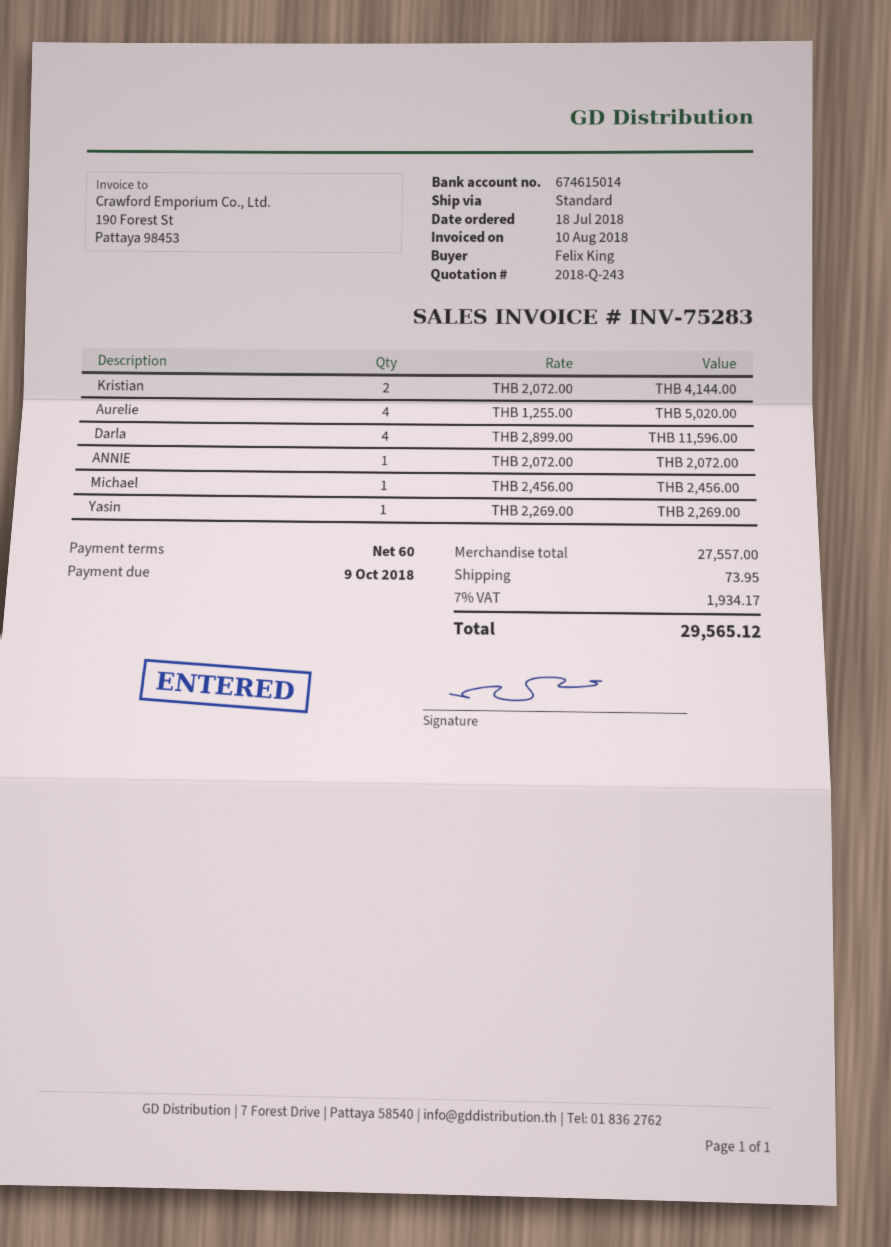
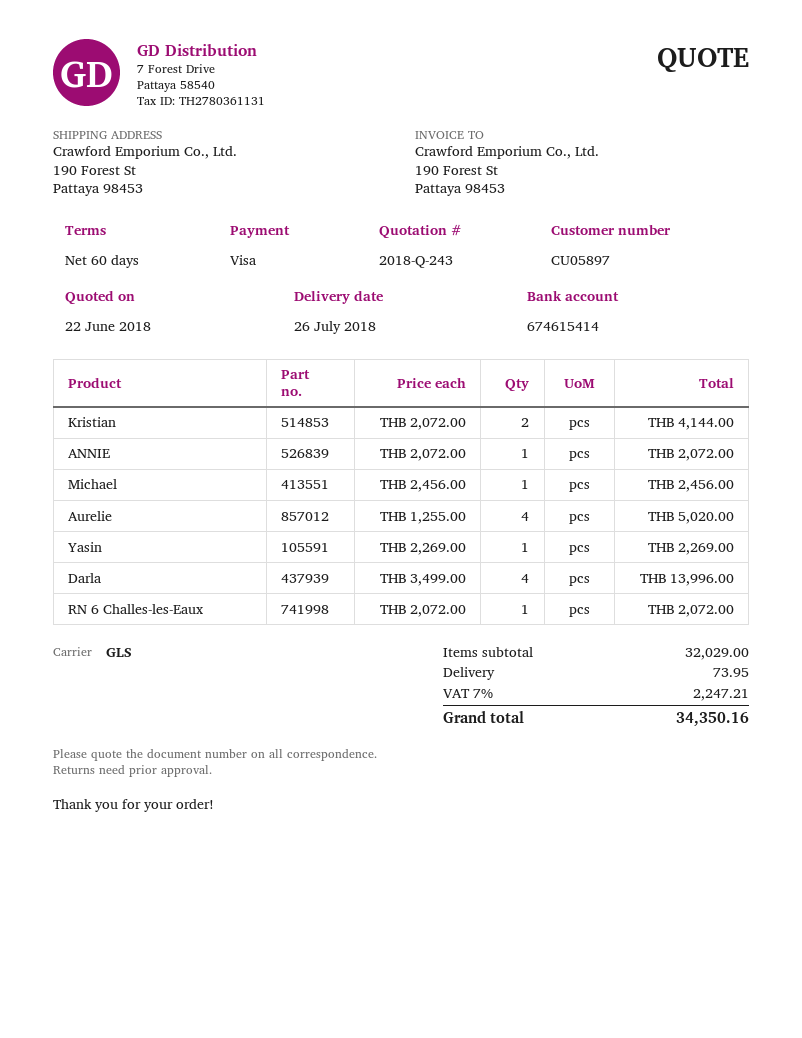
bank account: 674615014 -> 674615414
shipping method: standard -> GLS
Darla: 4 x 2899.00 = 11596.00 -> 4 x 3499.00 = 13996.00
RN 6 Challes-les-Eaux: none -> 1 x 2072.00 = 2072.00
subtotal: 27557.00 -> 32029.00
tax: 7% = 1934.17 -> 7% = 2247.21
total: 29565.12 -> 34350.16

